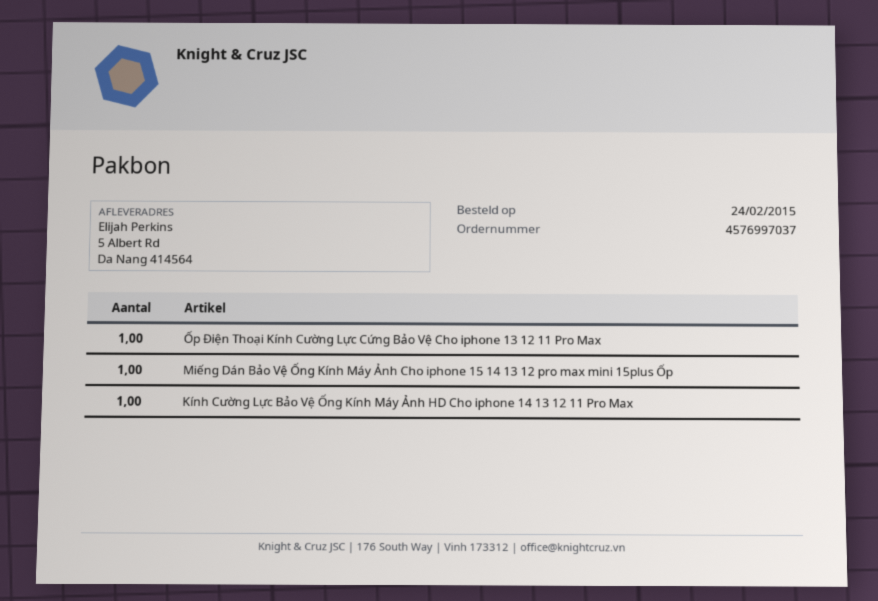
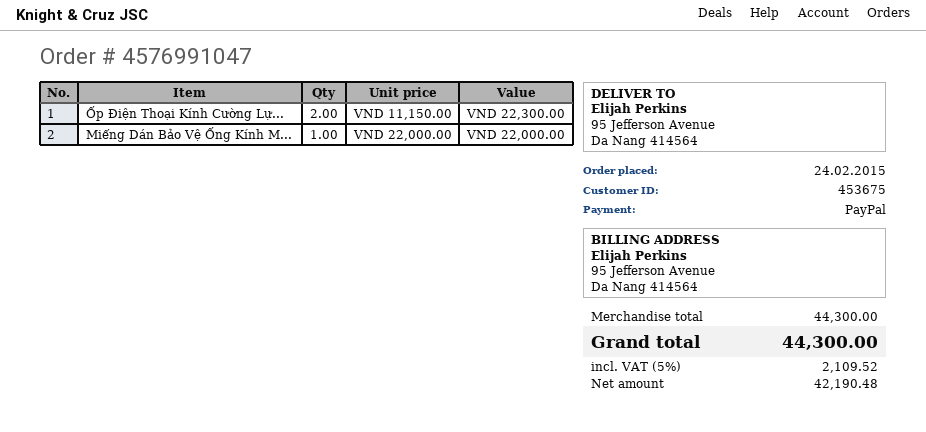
order number: 4576997037 -> 4576991047
ship to: 5 Albert Rd, Da Nang 414564 -> 95 Jefferson Avenue, Da Nang 414564
Ốp Điện Thoại Kính Cường Lực Cứng Bảo Vệ Cho iphone 13 12 11 Pro Max: 1 -> 2
Kính Cường Lực Bảo Vệ Ống Kính Máy Ảnh HD Cho iphone 14 13 12 11 Pro Max: 1 -> none

